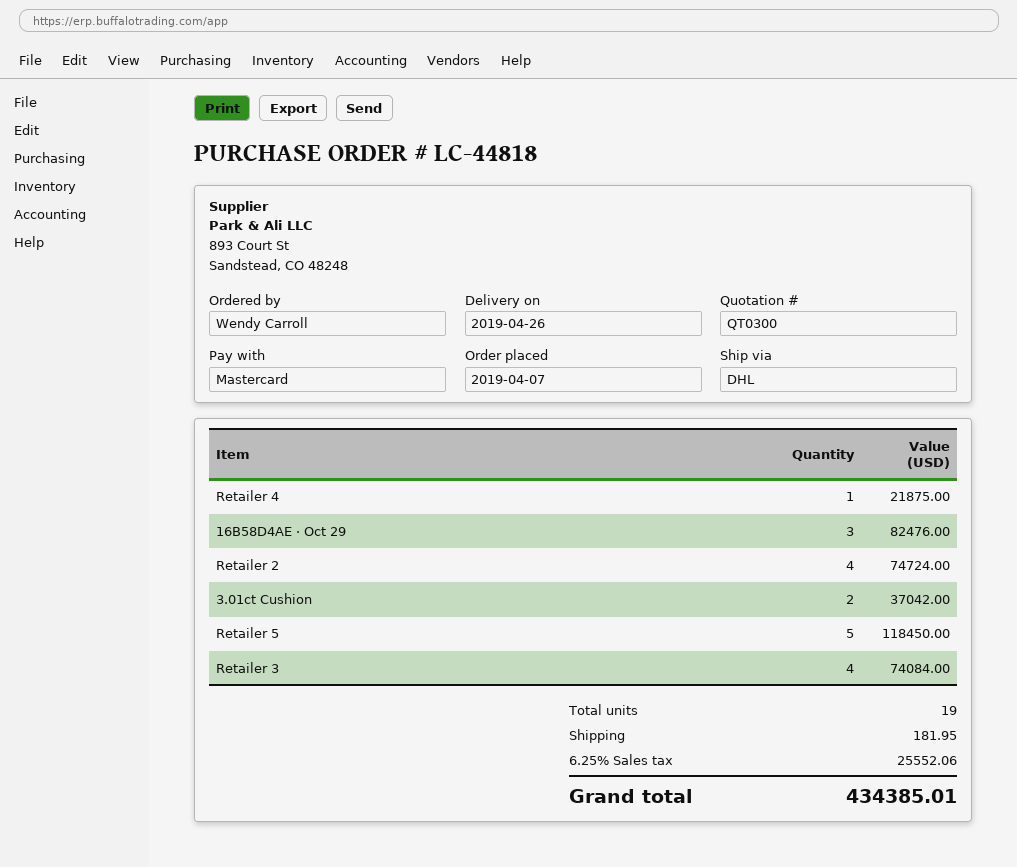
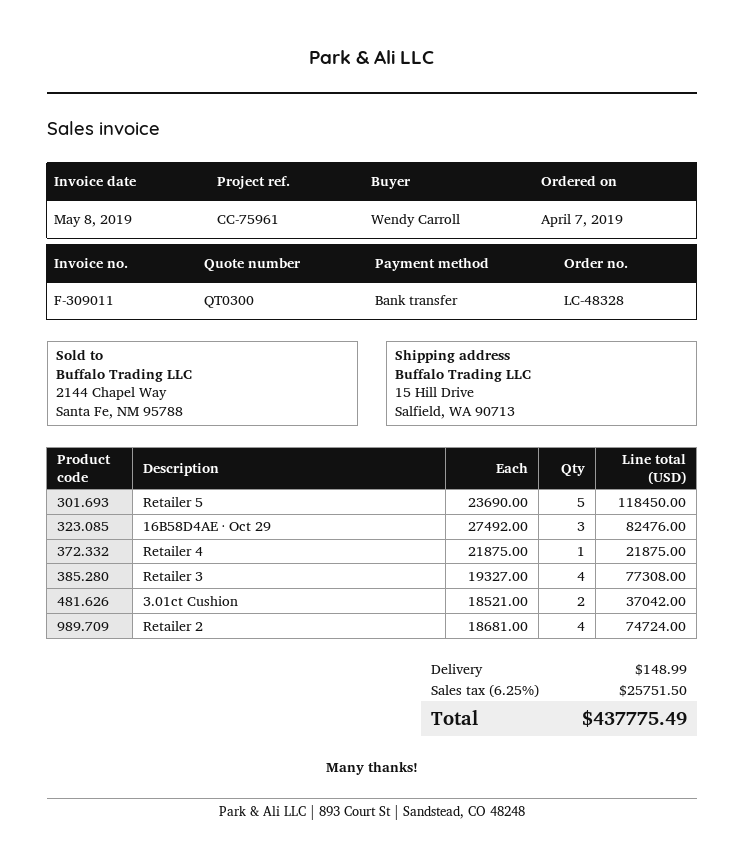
order number: LC-44818 -> LC-48328
payment method: Mastercard -> bank transfer
Retailer 3: 4 for 74084.00 -> 4 for 77308.00
shipping: 181.95 -> 148.99
tax: 6.25% = 25552.06 -> 6.25% = 25751.50
total: 434385.01 -> 437775.49

